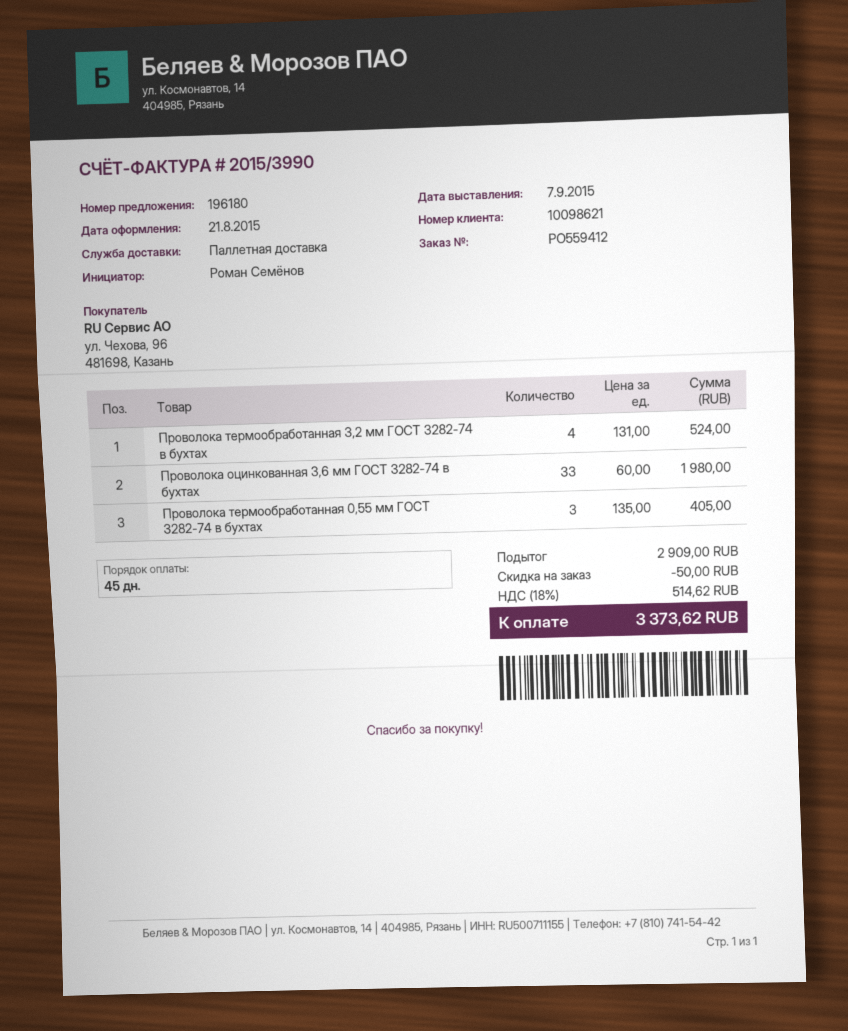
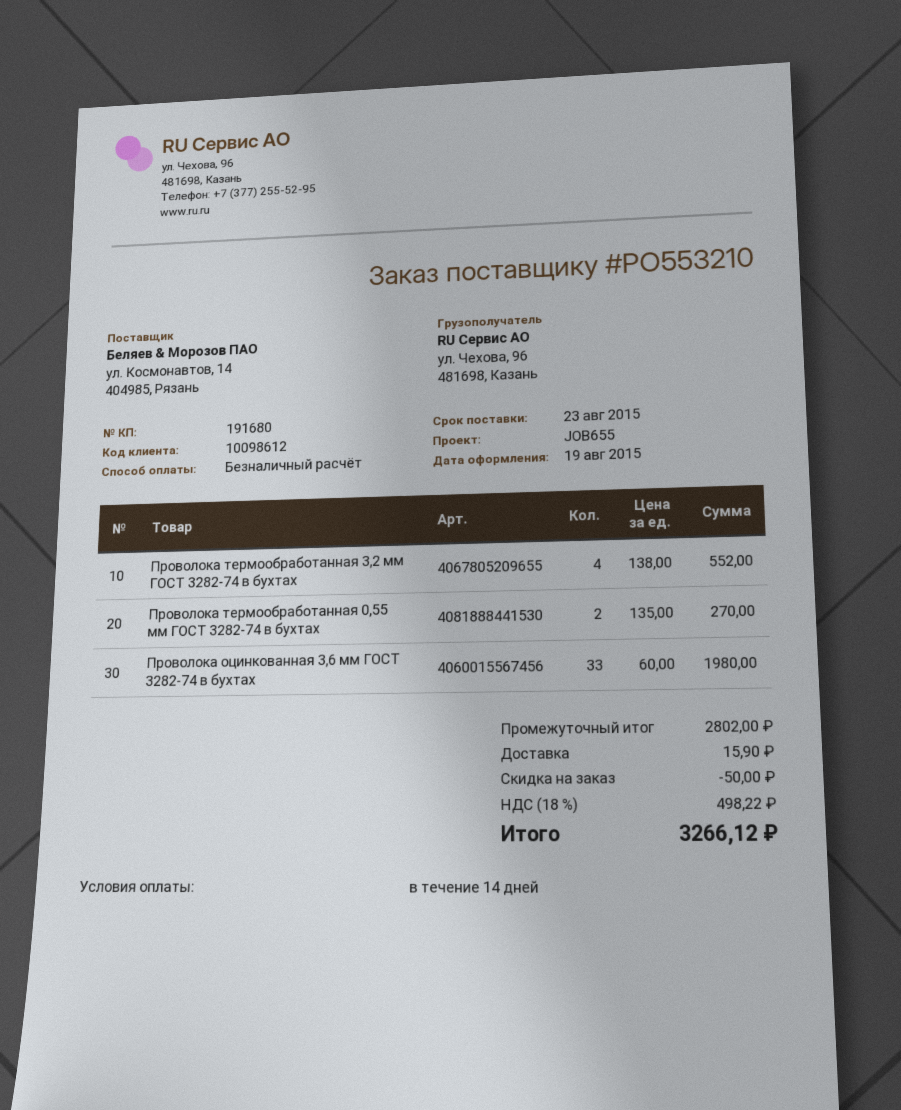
quote number: 196180 -> 191680
order number: PO559412 -> PO553210
order date: 2015-08-21 -> 2015-08-19
payment terms: 45 days -> 14 days
customer number: 10098621 -> 10098612
Проволока термообработанная 3,2 мм ГОСТ 3282-74 в бухтах: 4 x 131.00 = 524.00 -> 4 x 138.00 = 552.00
Проволока термообработанная 0,55 мм ГОСТ 3282-74 в бухтах: 3 x 135.00 = 405.00 -> 2 x 135.00 = 270.00
subtotal: 2909.00 -> 2802.00
shipping: none -> 15.90
tax: 18% = 514.62 -> 18% = 498.22
total: 3373.62 -> 3266.12

